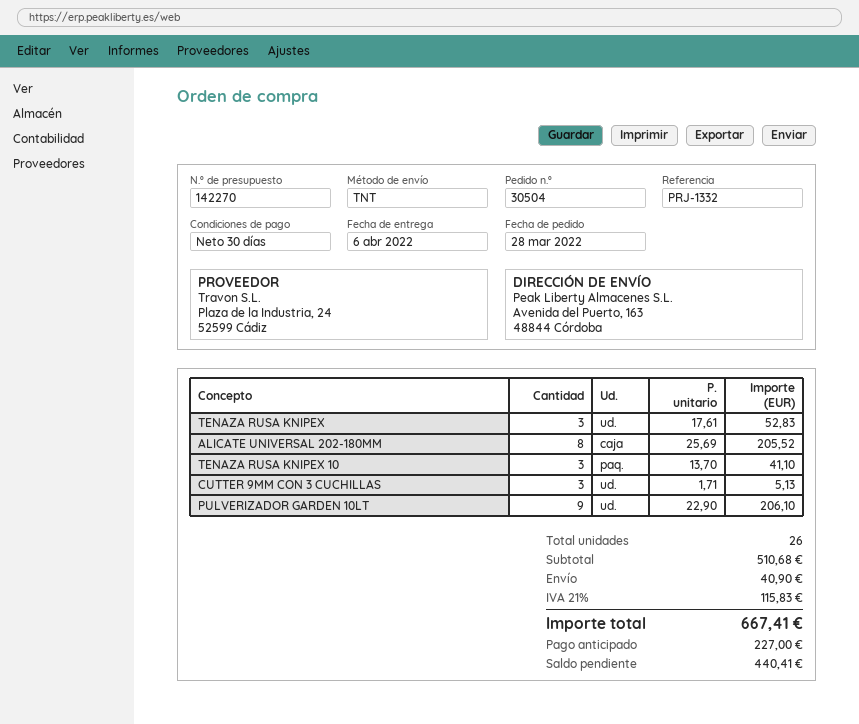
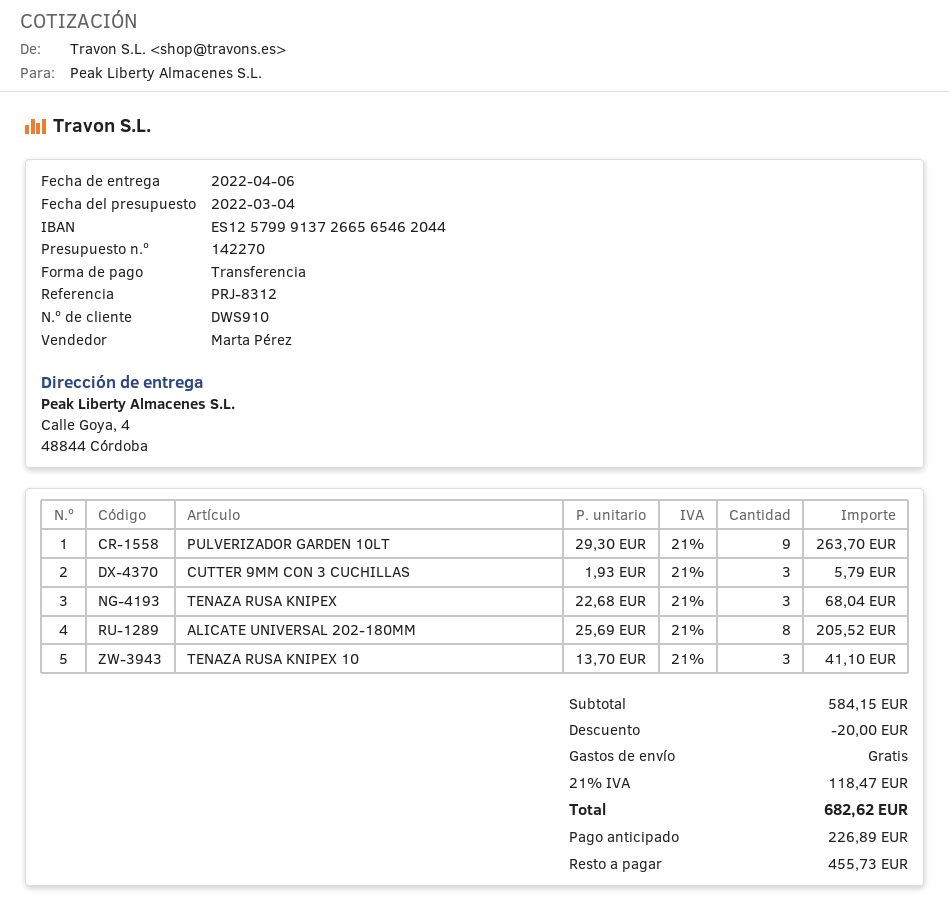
reference: PRJ-1332 -> PRJ-8312
ship to: Avenida del Puerto, 163, 48844 Córdoba -> Calle Goya, 4, 48844 Córdoba
TENAZA RUSA KNIPEX: 3 x 17.61 = 52.83 -> 3 x 22.68 = 68.04
CUTTER 9MM CON 3 CUCHILLAS: 3 x 1.71 = 5.13 -> 3 x 1.93 = 5.79
PULVERIZADOR GARDEN 10LT: 9 x 22.90 = 206.10 -> 9 x 29.30 = 263.70
subtotal: 510.68 -> 584.15
discount: none -> 20.00
shipping: 40.90 -> 0.00
tax: 21% = 115.83 -> 21% = 118.47
total: 667.41 -> 682.62
deposit: 227.00 -> 226.89
balance: 440.41 -> 455.73

